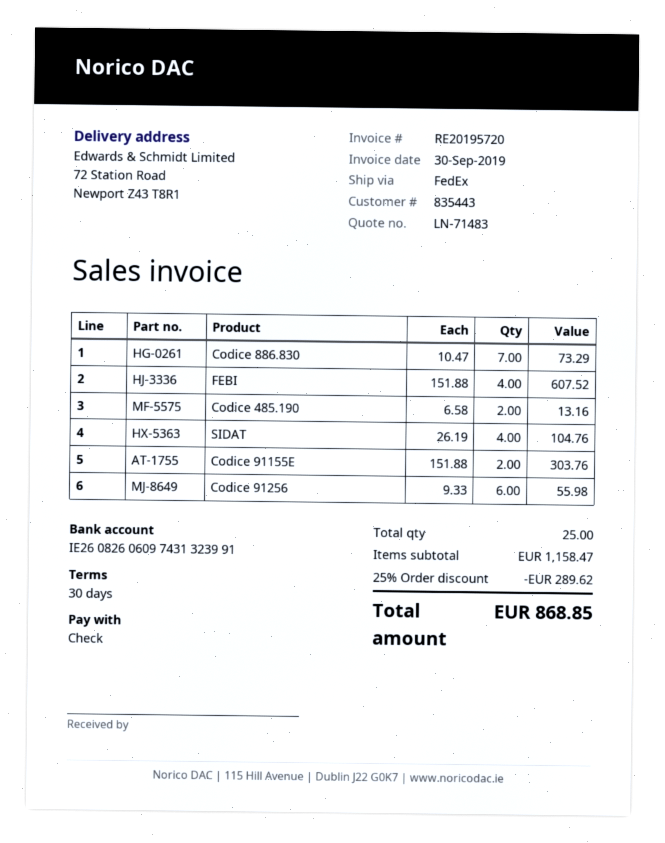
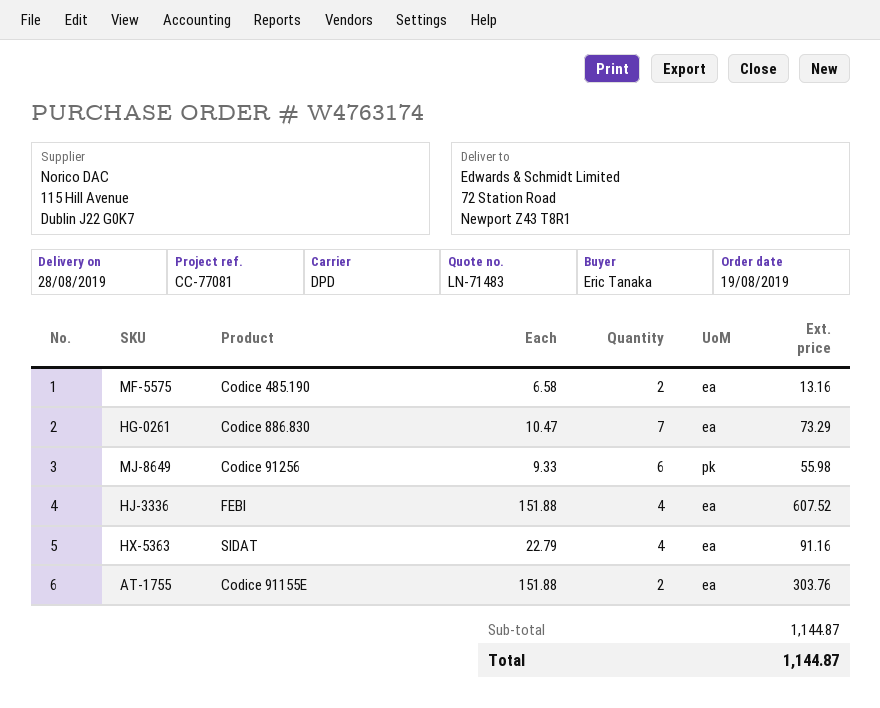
shipping method: FedEx -> DPD
SIDAT: 4 x 26.19 = 104.76 -> 4 x 22.79 = 91.16
subtotal: 1158.47 -> 1144.87
discount: 25% = 289.62 -> none
total: 868.85 -> 1144.87

